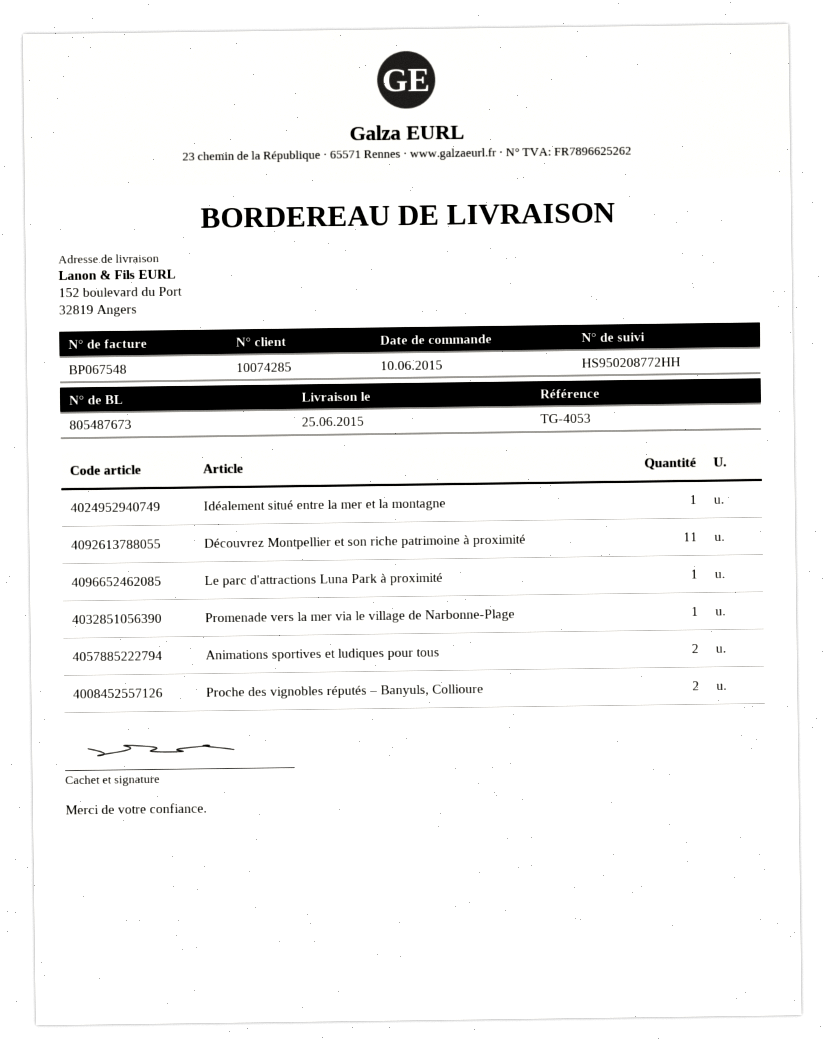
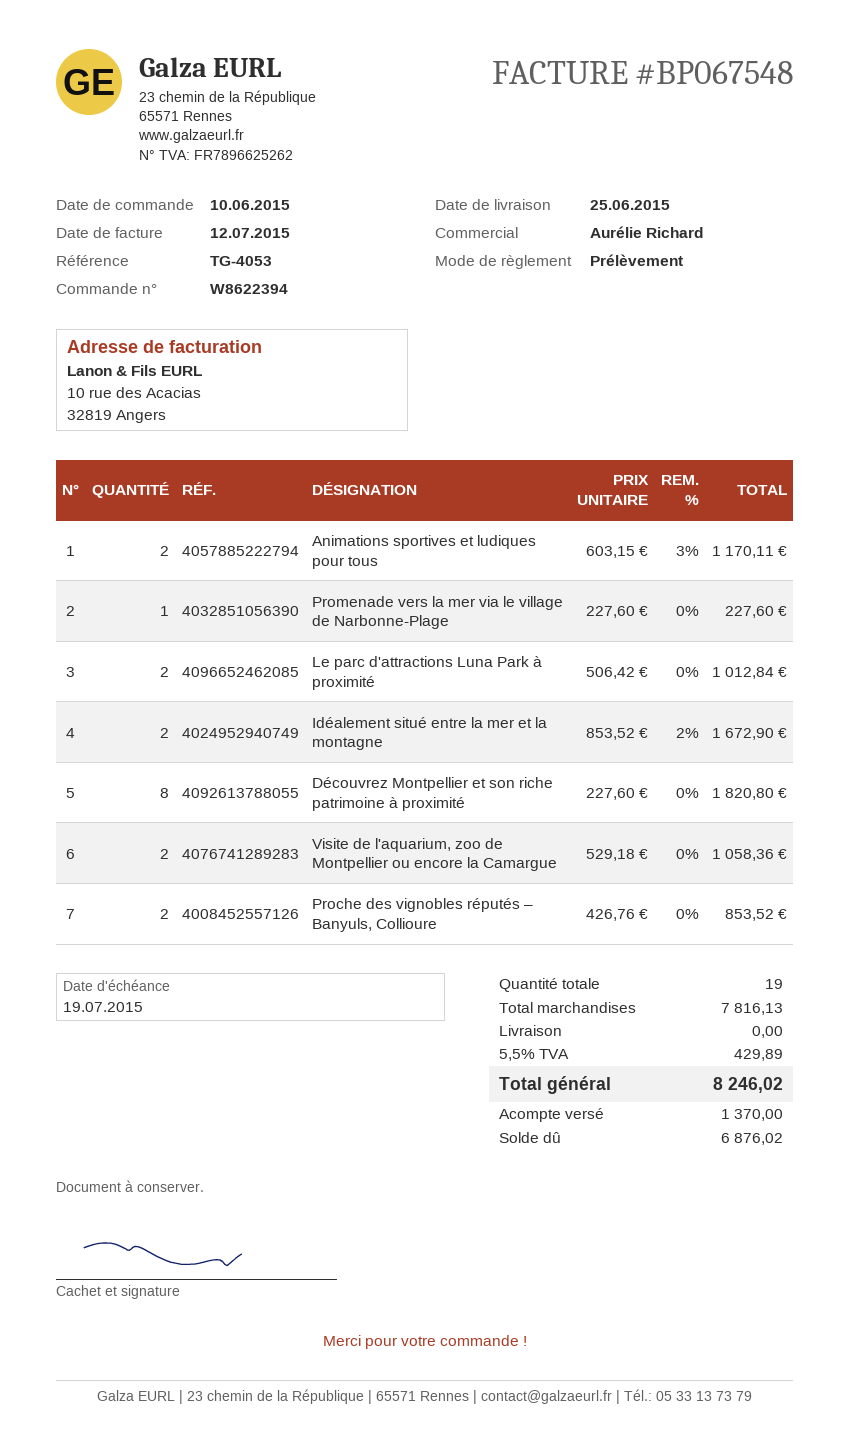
Idéalement situé entre la mer et la montagne: 1 -> 2
Découvrez Montpellier et son riche patrimoine à proximité: 11 -> 8
Le parc d'attractions Luna Park à proximité: 1 -> 2
Visite de l'aquarium, zoo de Montpellier ou encore la Camargue: none -> 2

